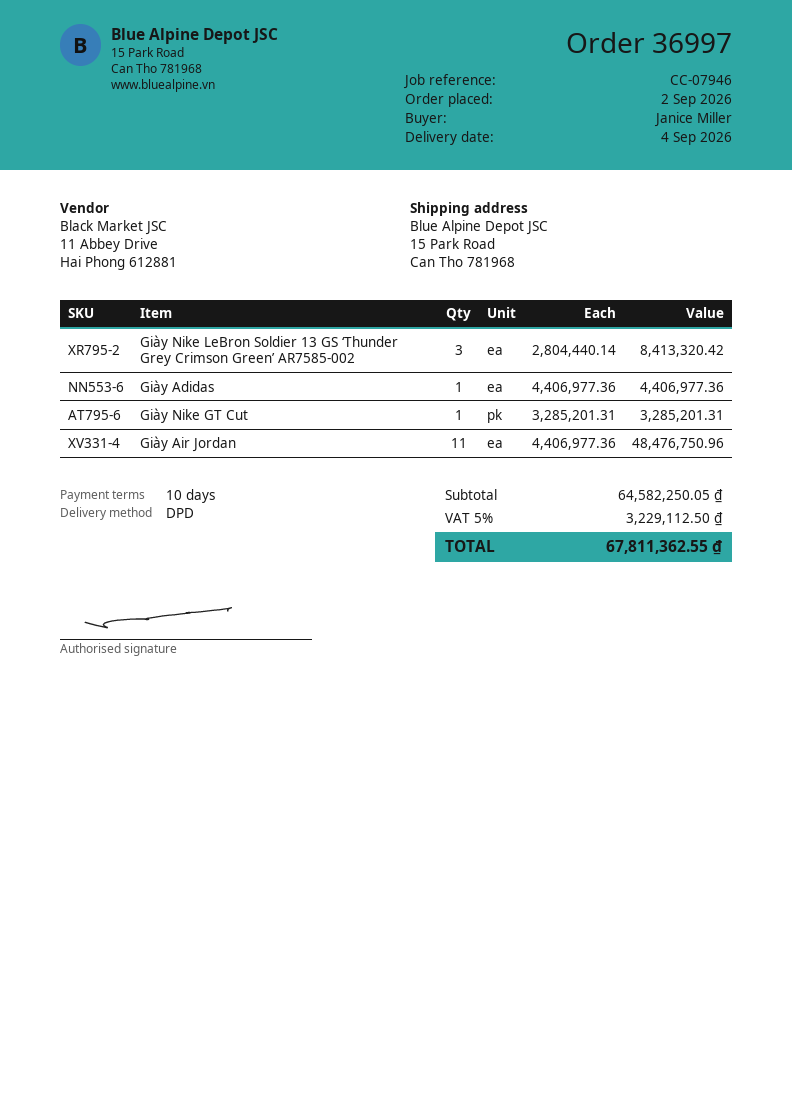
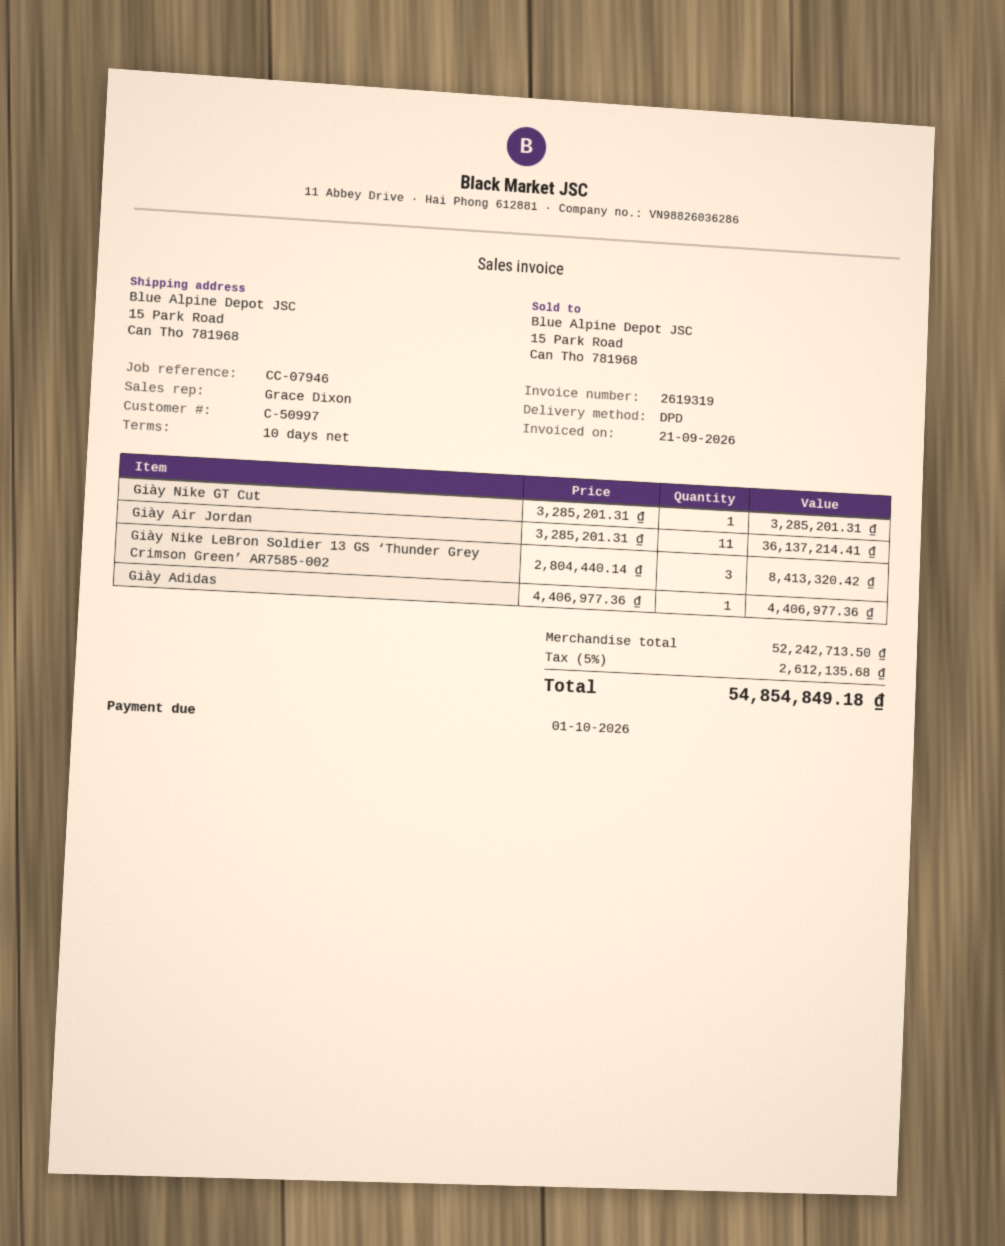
Giày Air Jordan: 11 x 4406977.36 = 48476750.96 -> 11 x 3285201.31 = 36137214.41
subtotal: 64582250.05 -> 52242713.50
tax: 5% = 3229112.50 -> 5% = 2612135.68
total: 67811362.55 -> 54854849.18

